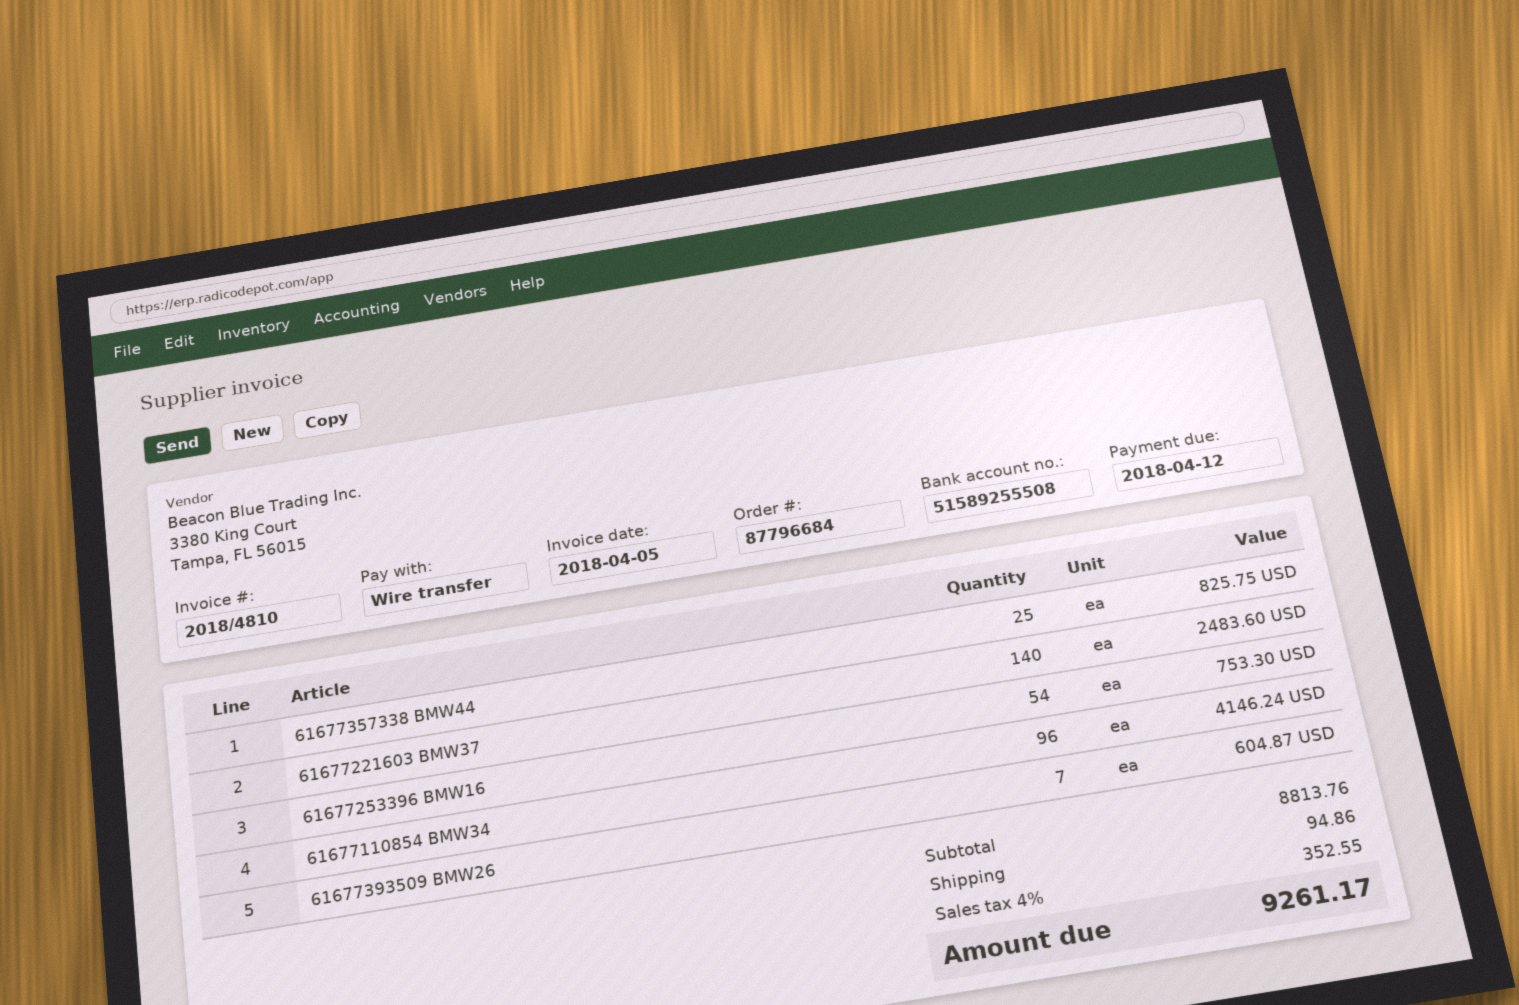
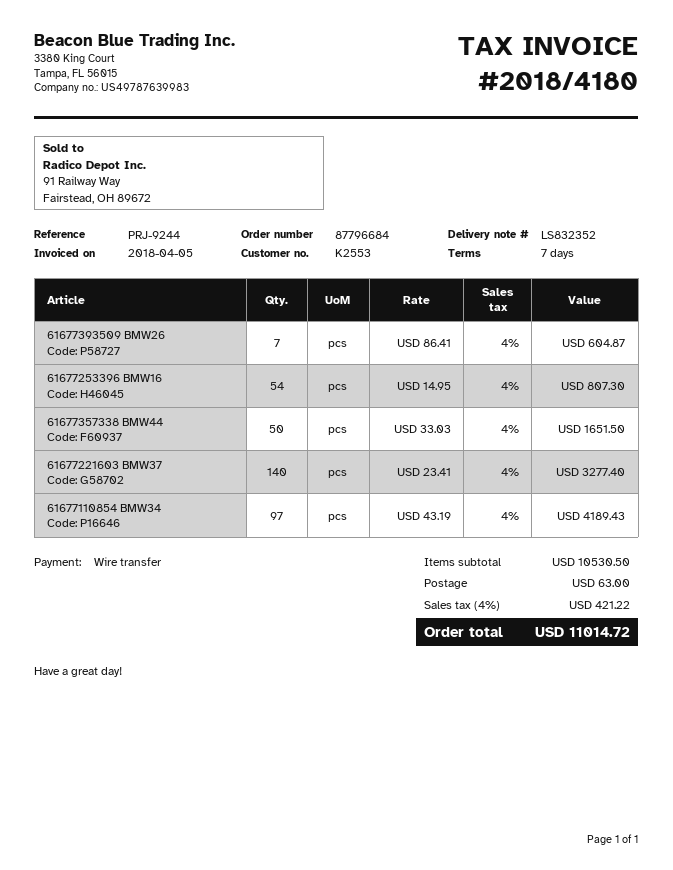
invoice number: 2018/4810 -> 2018/4180
61677357338 BMW44: 25 for 825.75 -> 50 for 1651.50
61677221603 BMW37: 140 for 2483.60 -> 140 for 3277.40
61677253396 BMW16: 54 for 753.30 -> 54 for 807.30
61677110854 BMW34: 96 for 4146.24 -> 97 for 4189.43
subtotal: 8813.76 -> 10530.50
shipping: 94.86 -> 63.00
tax: 4% = 352.55 -> 4% = 421.22
total: 9261.17 -> 11014.72

